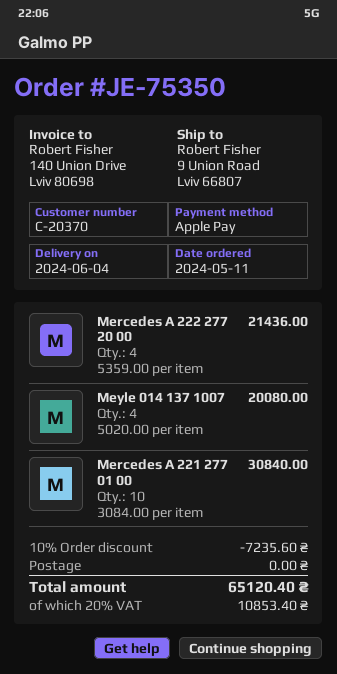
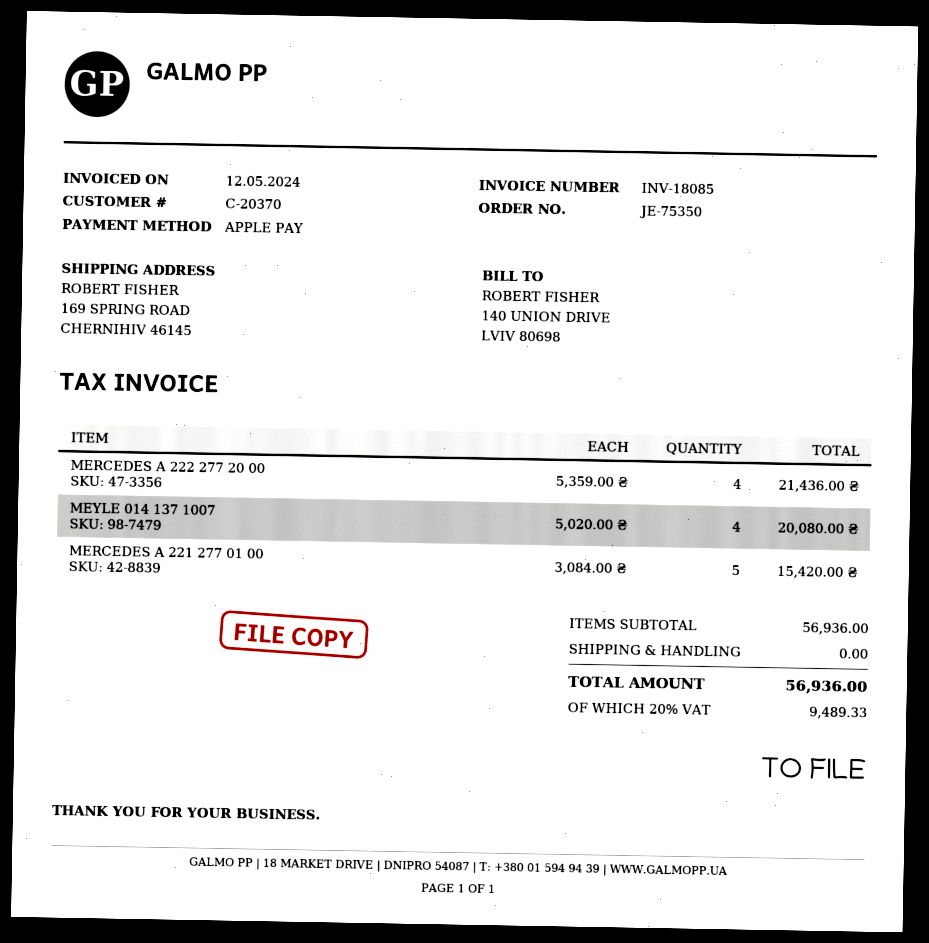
ship to: 9 Union Road, Lviv 66807 -> 169 SPRING ROAD, CHERNIHIV 46145
Mercedes A 221 277 01 00: 10 x 3084.00 = 30840.00 -> 5 x 3084.00 = 15420.00
discount: 10% = 7235.60 -> none
tax: 20% = 10853.40 -> 20% = 9489.33
total: 65120.40 -> 56936.00

